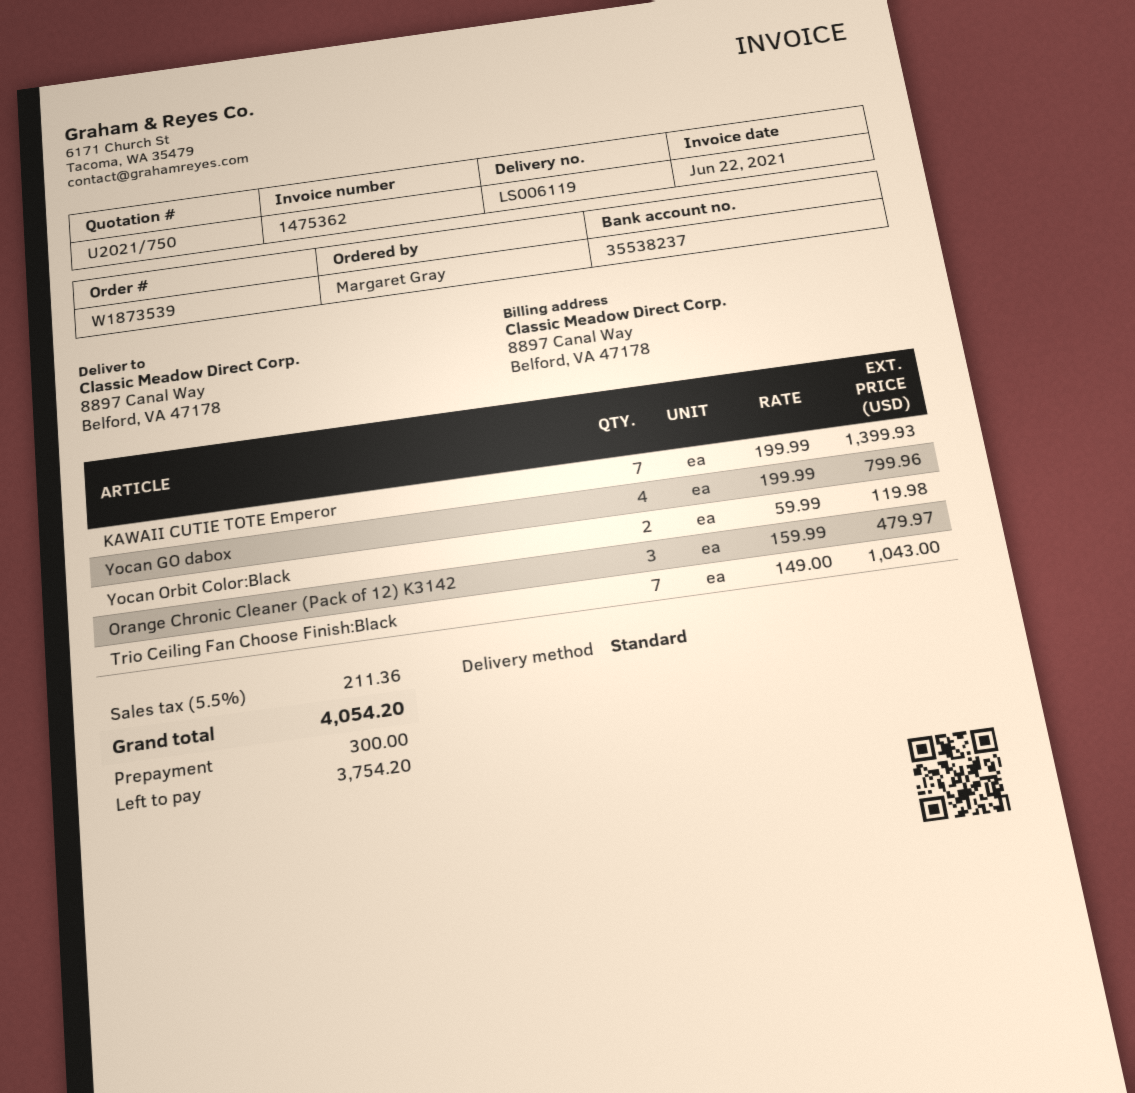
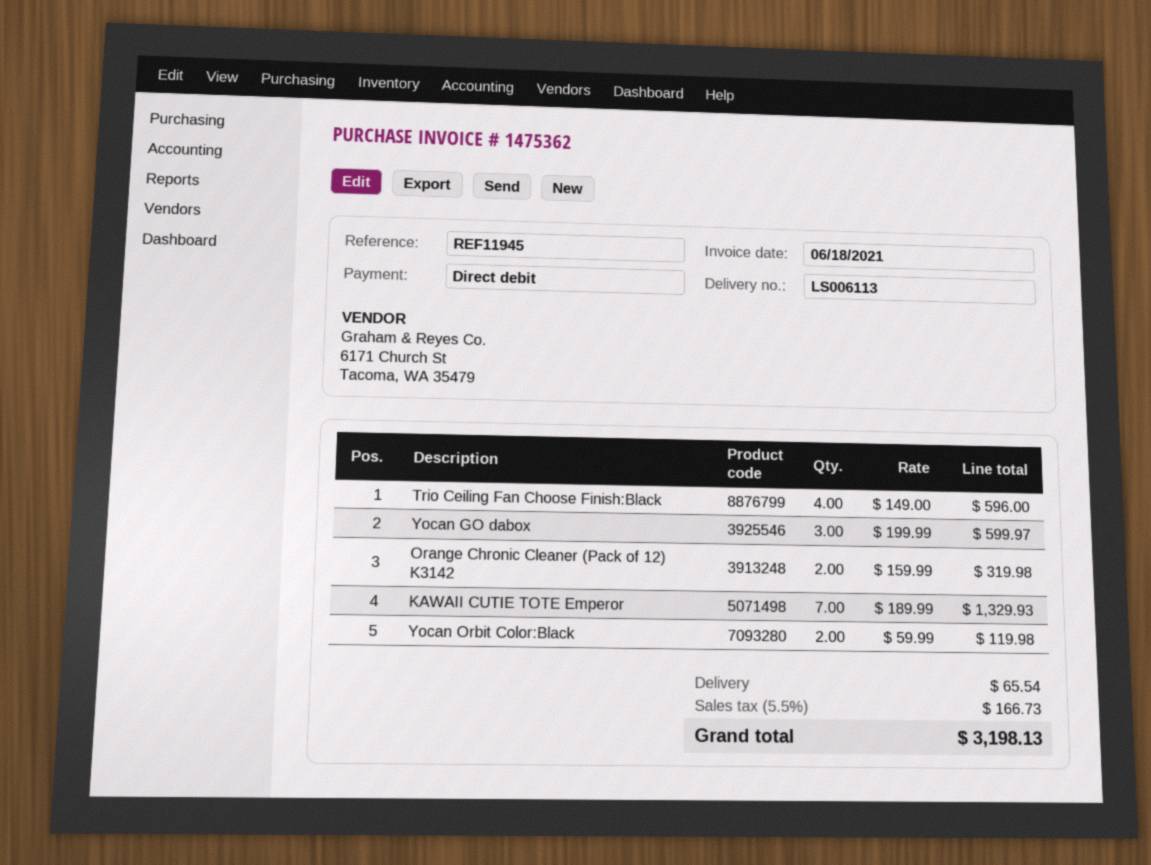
delivery note number: LS006119 -> LS006113
invoice date: 2021-06-22 -> 2021-06-18
KAWAII CUTIE TOTE Emperor: 7 x 199.99 = 1399.93 -> 7 x 189.99 = 1329.93
Yocan GO dabox: 4 x 199.99 = 799.96 -> 3 x 199.99 = 599.97
Orange Chronic Cleaner (Pack of 12) K3142: 3 x 159.99 = 479.97 -> 2 x 159.99 = 319.98
Trio Ceiling Fan Choose Finish:Black: 7 x 149.00 = 1043.00 -> 4 x 149.00 = 596.00
shipping: none -> 65.54
tax: 5.5% = 211.36 -> 5.5% = 166.73
total: 4054.20 -> 3198.13

